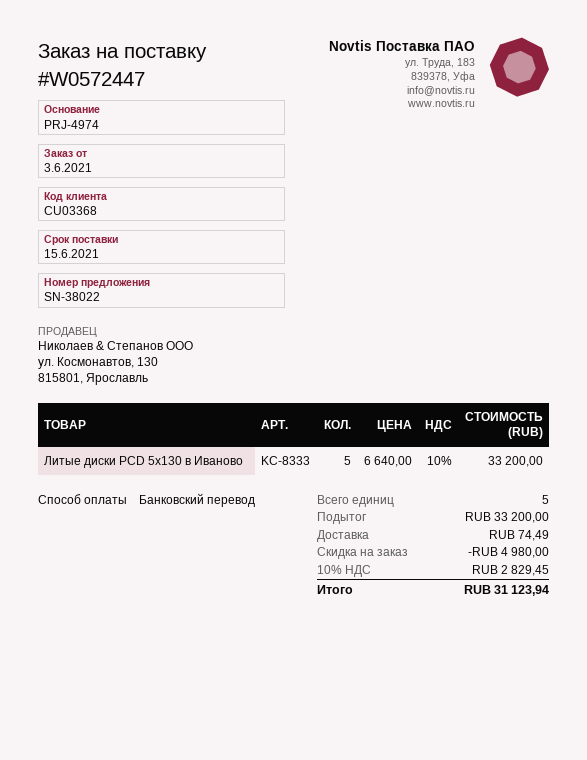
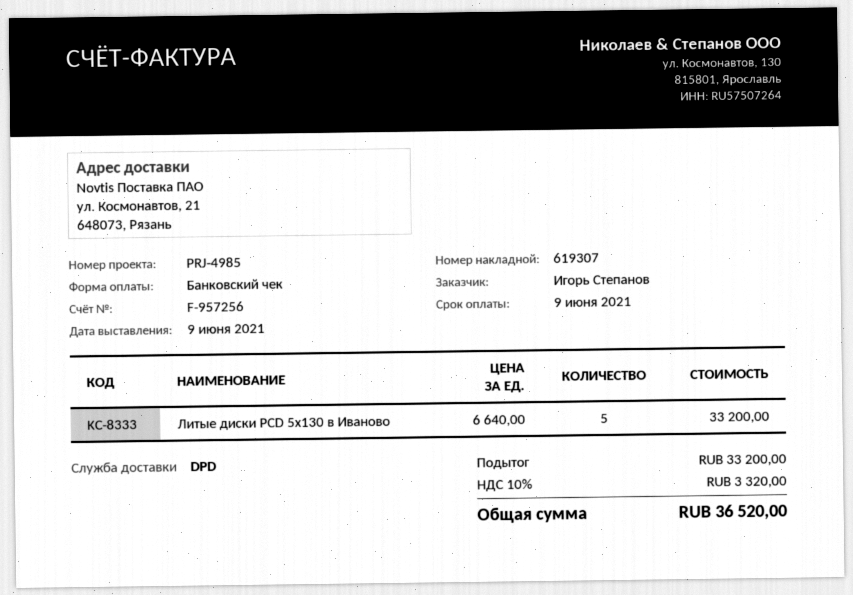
reference: PRJ-4974 -> PRJ-4985
payment method: bank transfer -> cheque
discount: 4980.00 -> none
shipping: 74.49 -> none
tax: 10% = 2829.45 -> 10% = 3320.00
total: 31123.94 -> 36520.00

